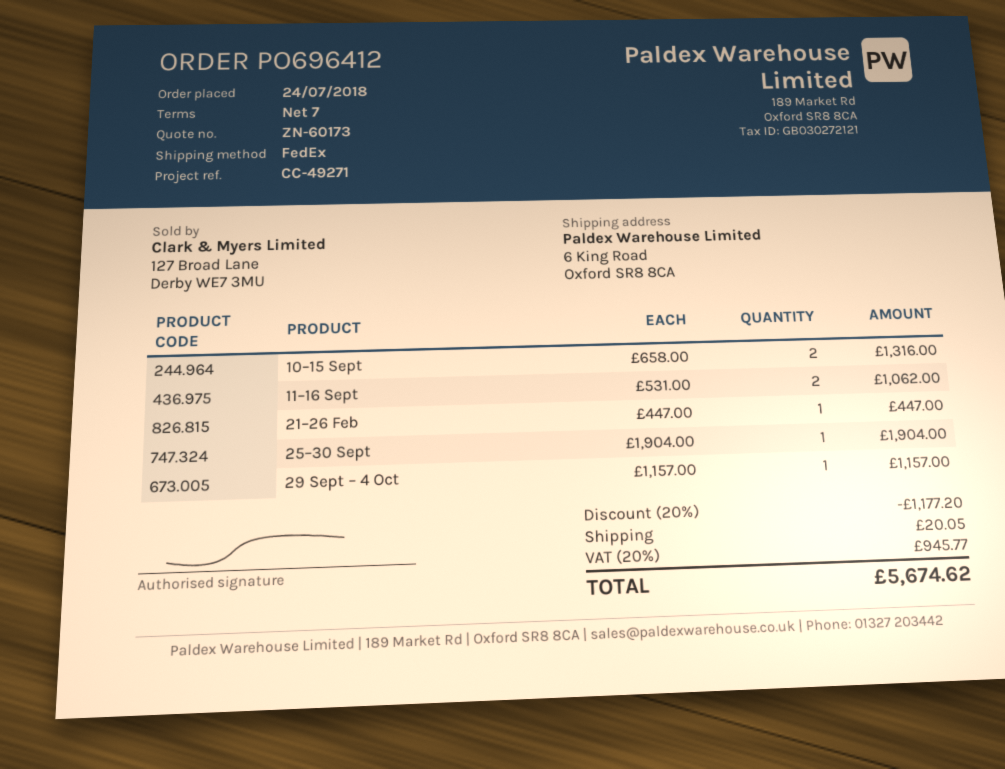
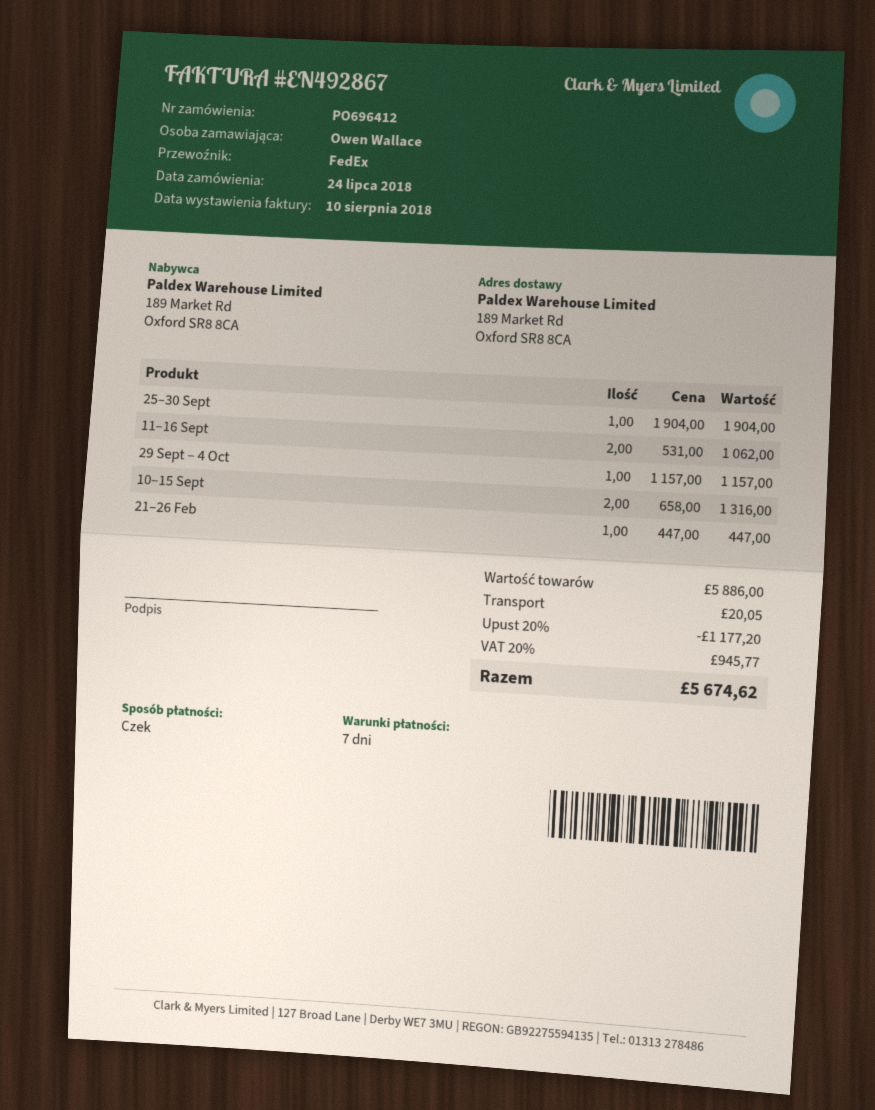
ship to: 6 King Road, Oxford SR8 8CA -> 189 Market Rd, Oxford SR8 8CA

